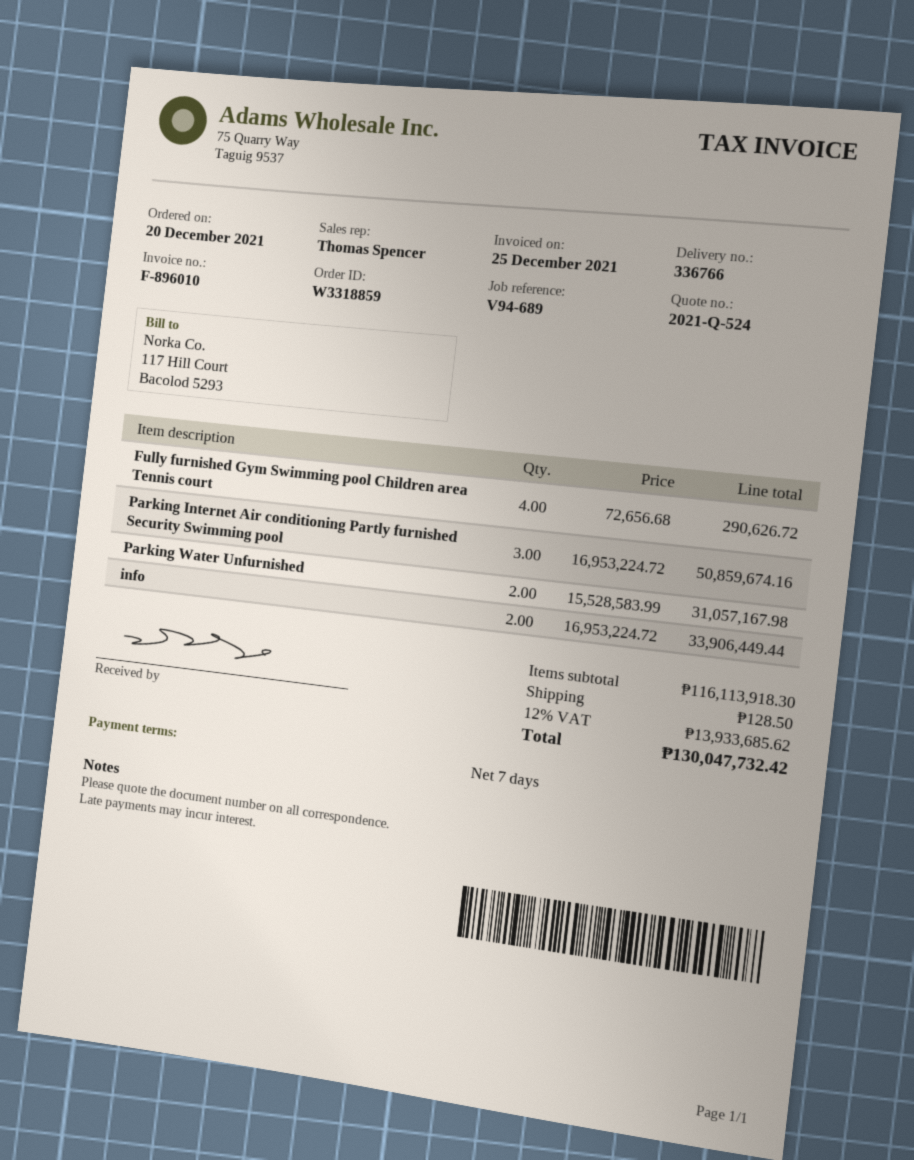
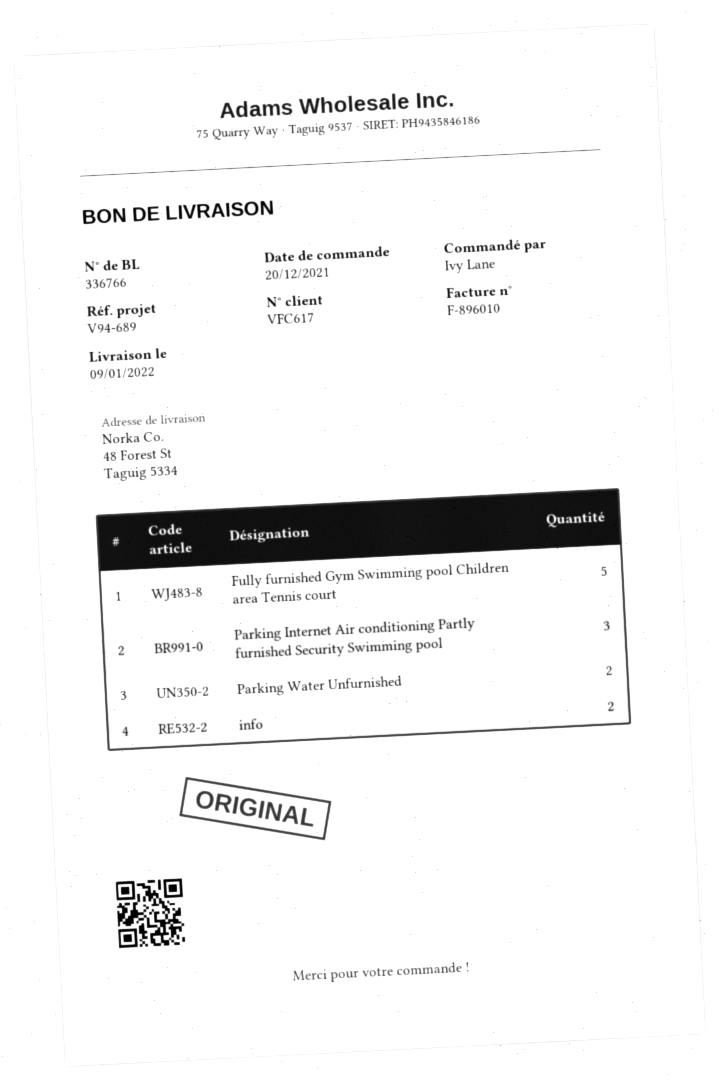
Fully furnished Gym Swimming pool Children area Tennis court: 4 -> 5

